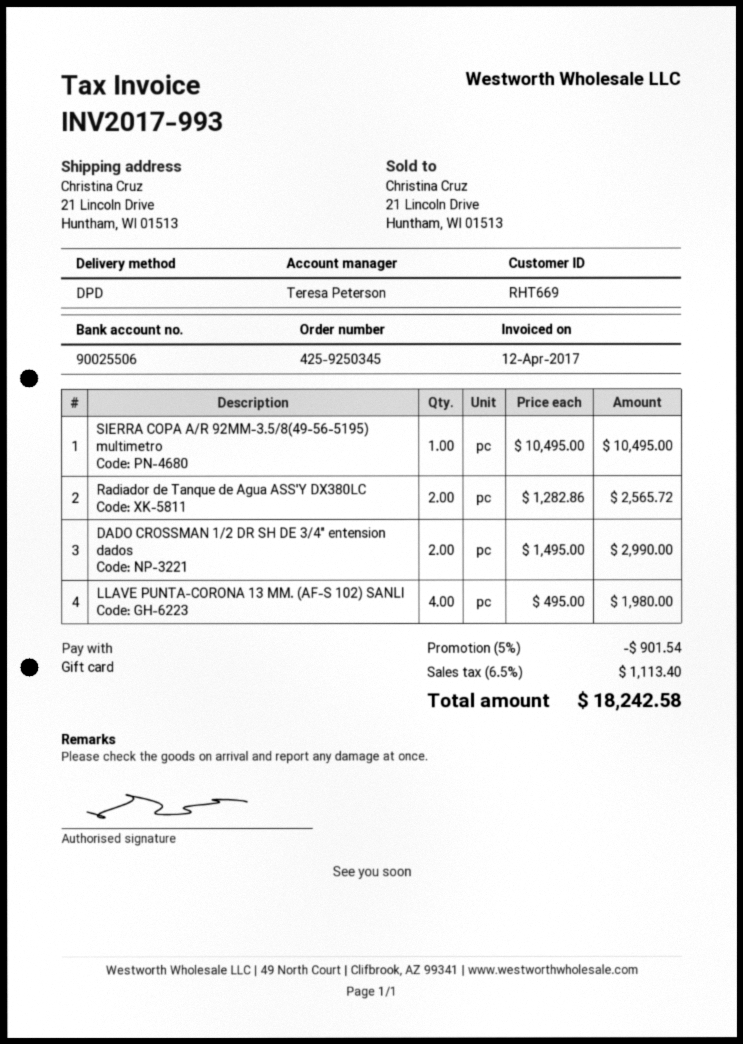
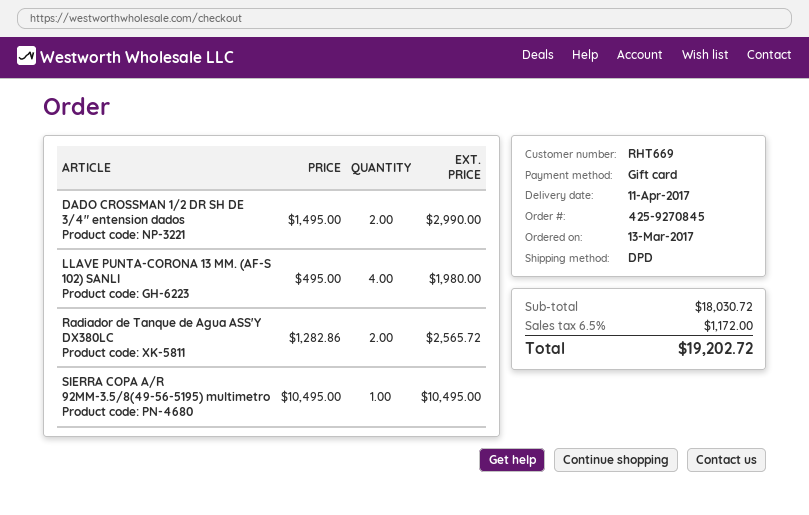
order number: 425-9250345 -> 425-9270845
discount: 5% = 901.54 -> none
tax: 6.5% = 1113.40 -> 6.5% = 1172.00
total: 18242.58 -> 19202.72

